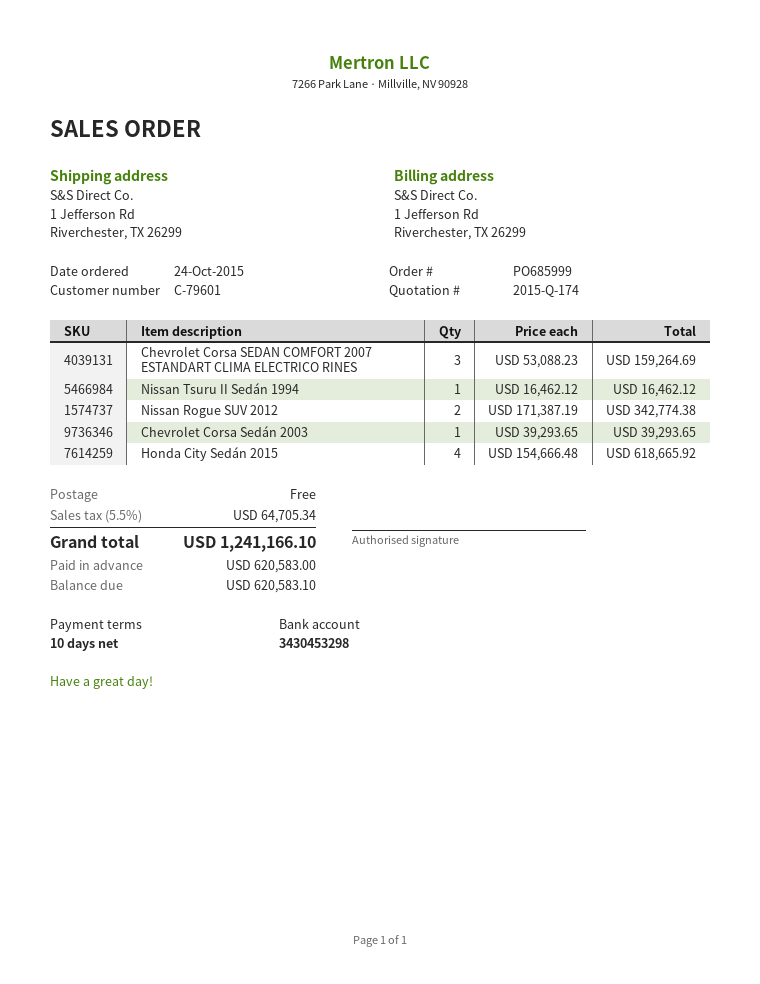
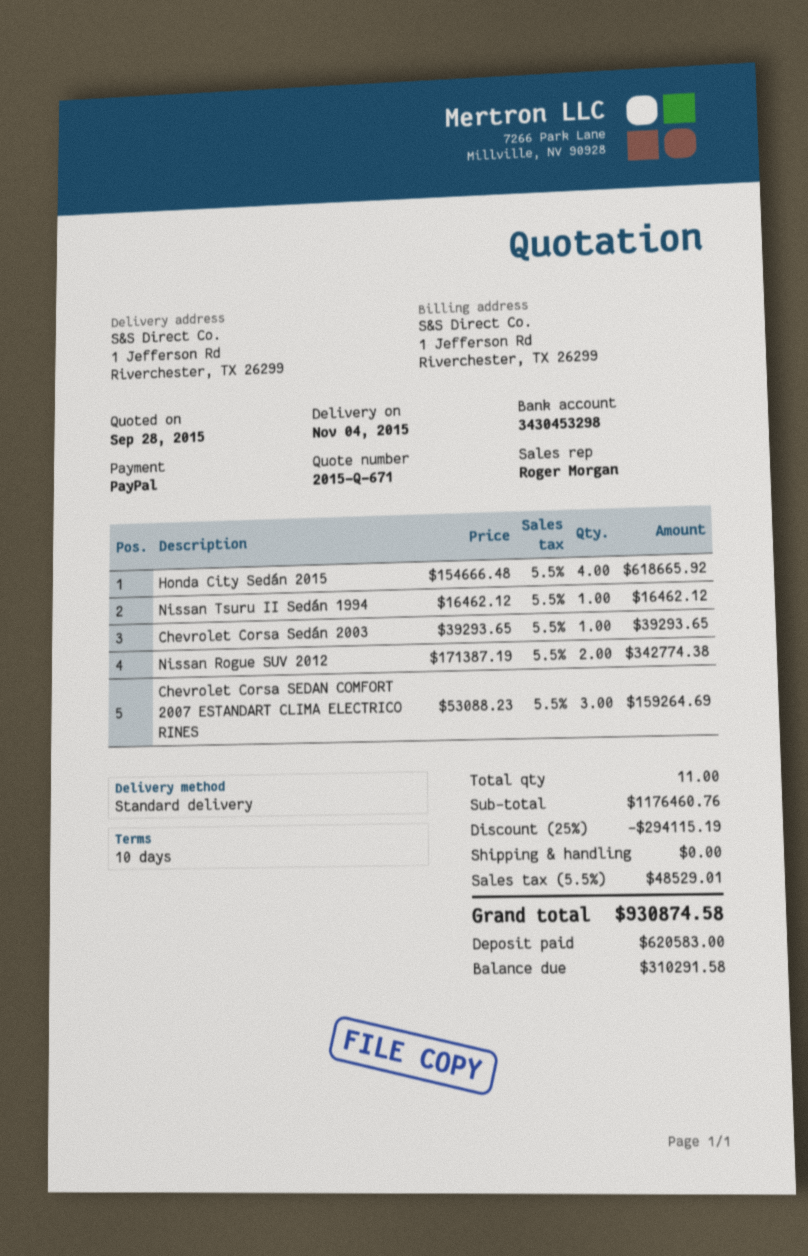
quote number: 2015-Q-174 -> 2015-Q-671
discount: none -> 25% = 294115.19
tax: 5.5% = 64705.34 -> 5.5% = 48529.01
total: 1241166.10 -> 930874.58
balance: 620583.10 -> 310291.58

